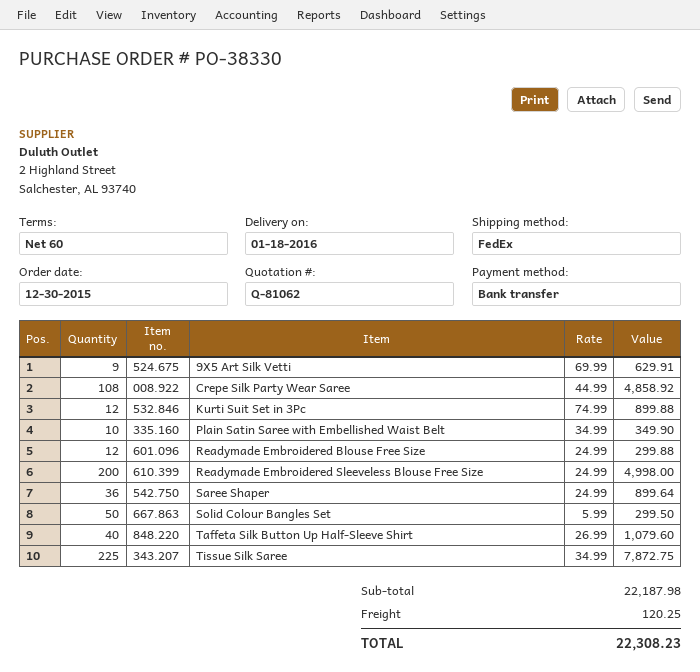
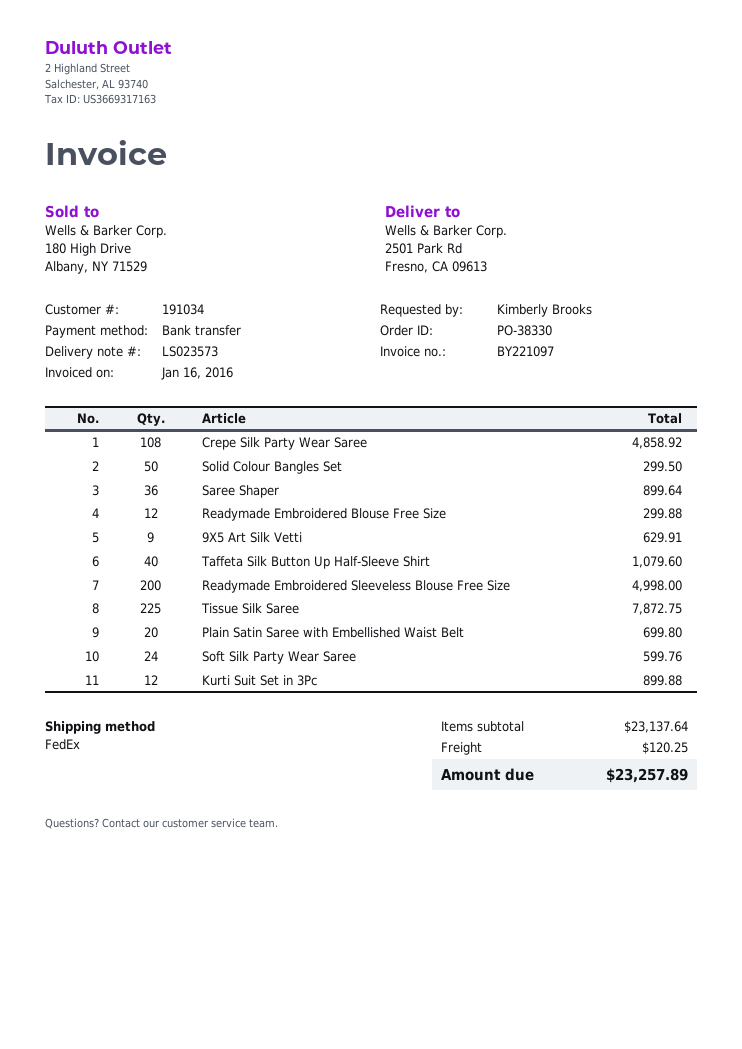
Plain Satin Saree with Embellished Waist Belt: 10 for 349.90 -> 20 for 699.80
Soft Silk Party Wear Saree: none -> 24 for 599.76
subtotal: 22187.98 -> 23137.64
total: 22308.23 -> 23257.89

